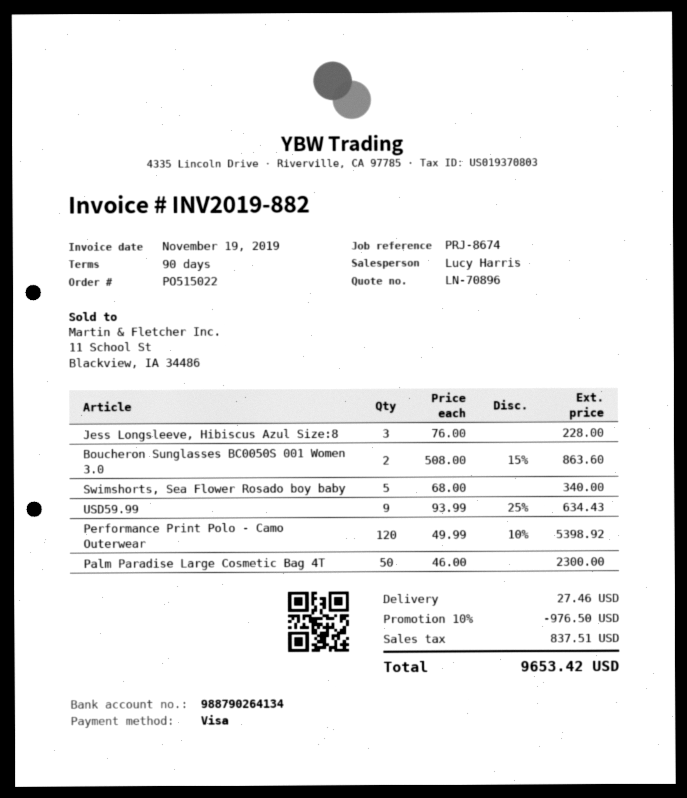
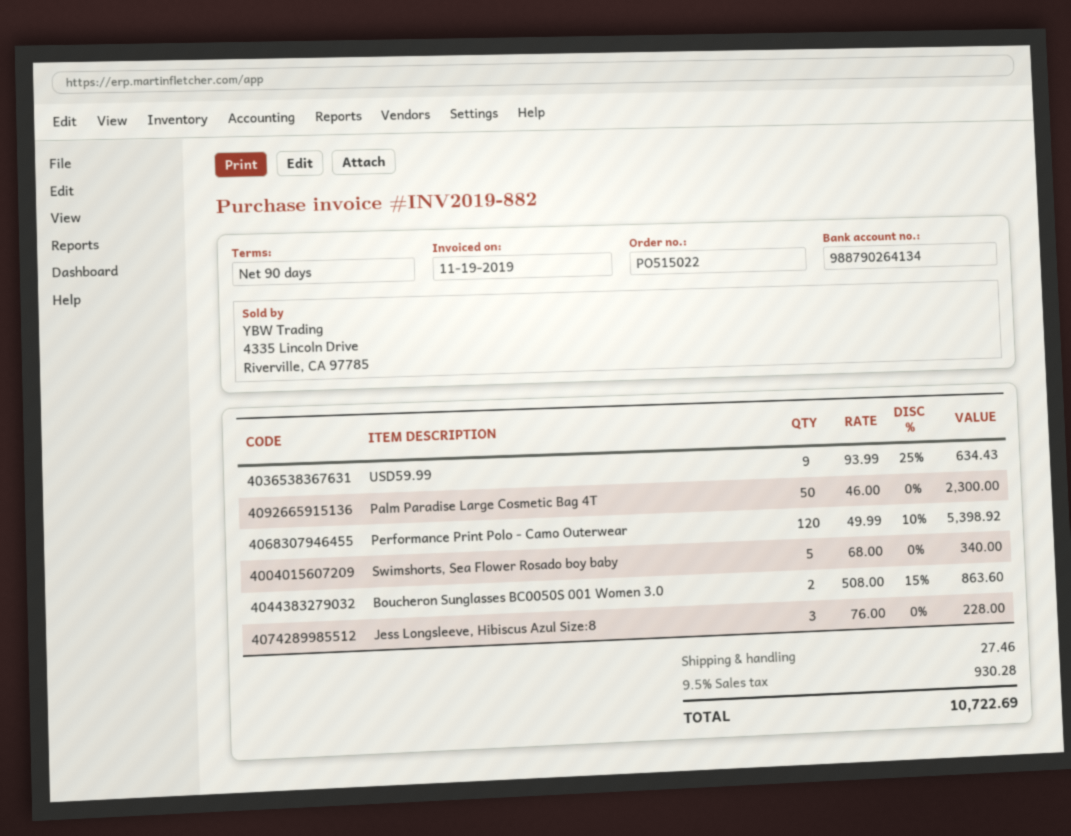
discount: 10% = 976.50 -> none
tax: 837.51 -> 930.28
total: 9653.42 -> 10722.69

